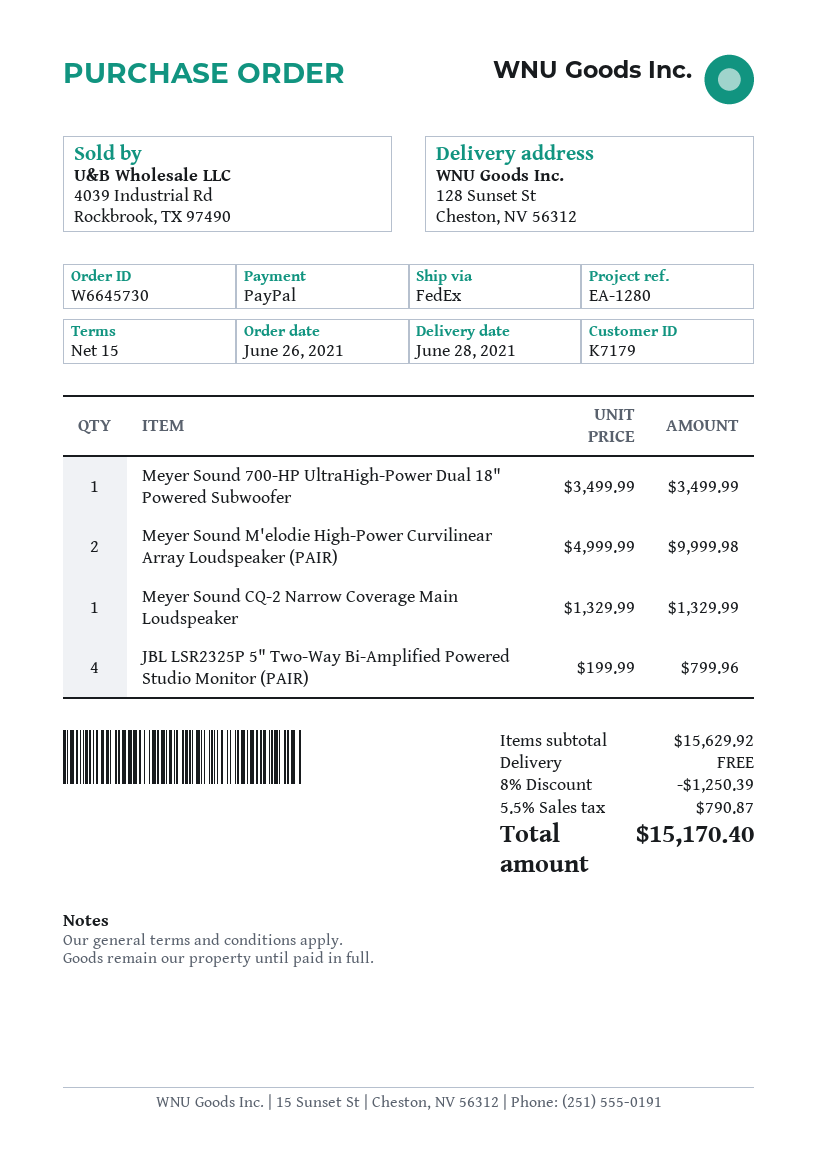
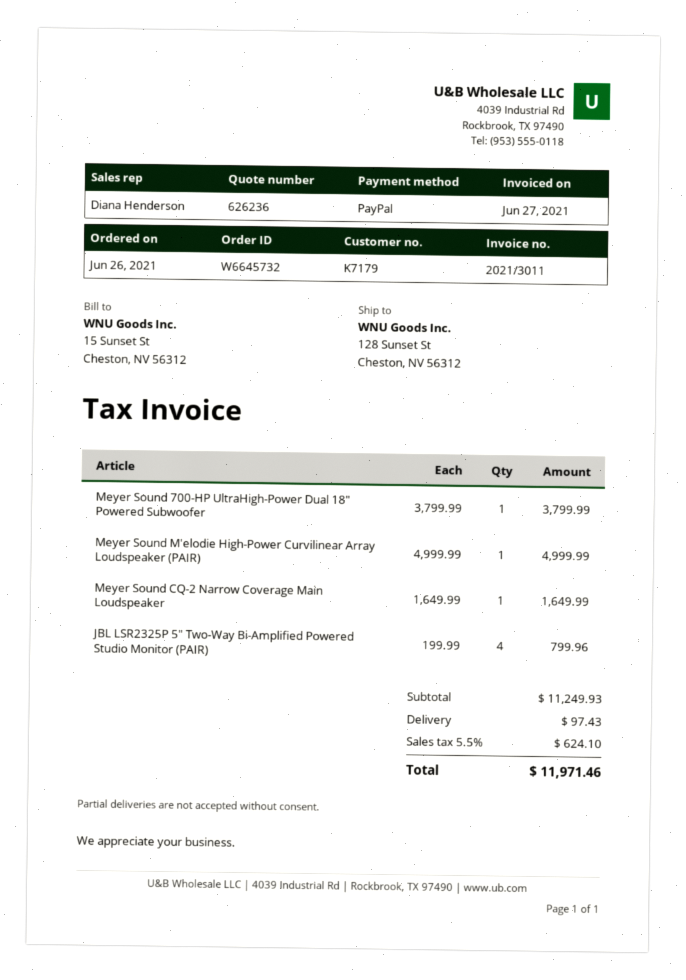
order number: W6645730 -> W6645732
Meyer Sound 700-HP UltraHigh-Power Dual 18" Powered Subwoofer: 1 x 3499.99 = 3499.99 -> 1 x 3799.99 = 3799.99
Meyer Sound M'elodie High-Power Curvilinear Array Loudspeaker (PAIR): 2 x 4999.99 = 9999.98 -> 1 x 4999.99 = 4999.99
Meyer Sound CQ-2 Narrow Coverage Main Loudspeaker: 1 x 1329.99 = 1329.99 -> 1 x 1649.99 = 1649.99
subtotal: 15629.92 -> 11249.93
discount: 8% = 1250.39 -> none
shipping: 0.00 -> 97.43
tax: 5.5% = 790.87 -> 5.5% = 624.10
total: 15170.40 -> 11971.46

